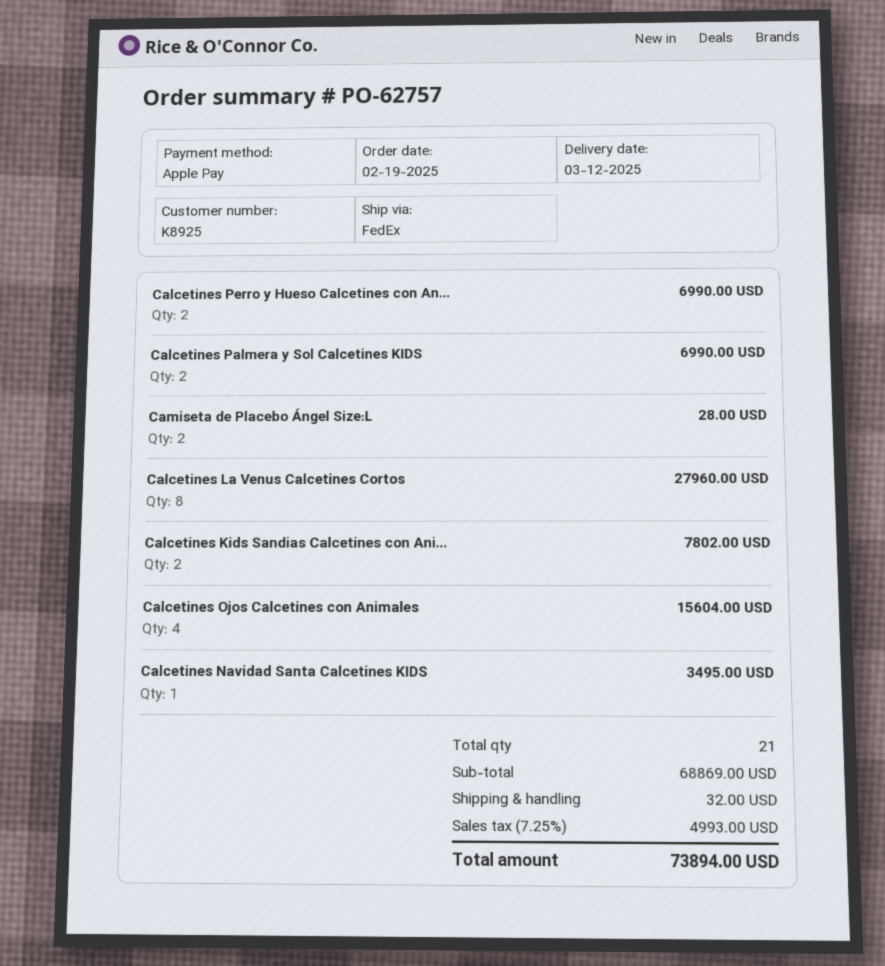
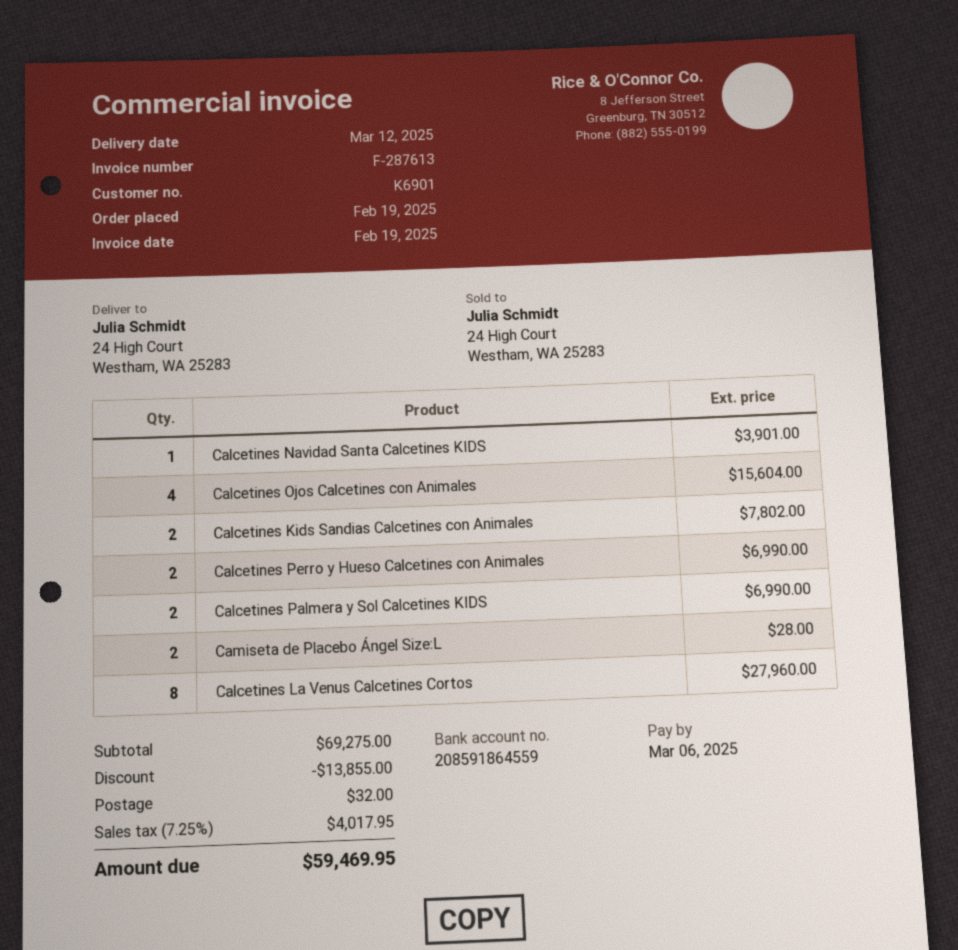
customer number: K8925 -> K6901
Calcetines Navidad Santa Calcetines KIDS: 1 for 3495.00 -> 1 for 3901.00
subtotal: 68869.00 -> 69275.00
discount: none -> 13855.00
tax: 7.25% = 4993.00 -> 7.25% = 4017.95
total: 73894.00 -> 59469.95

